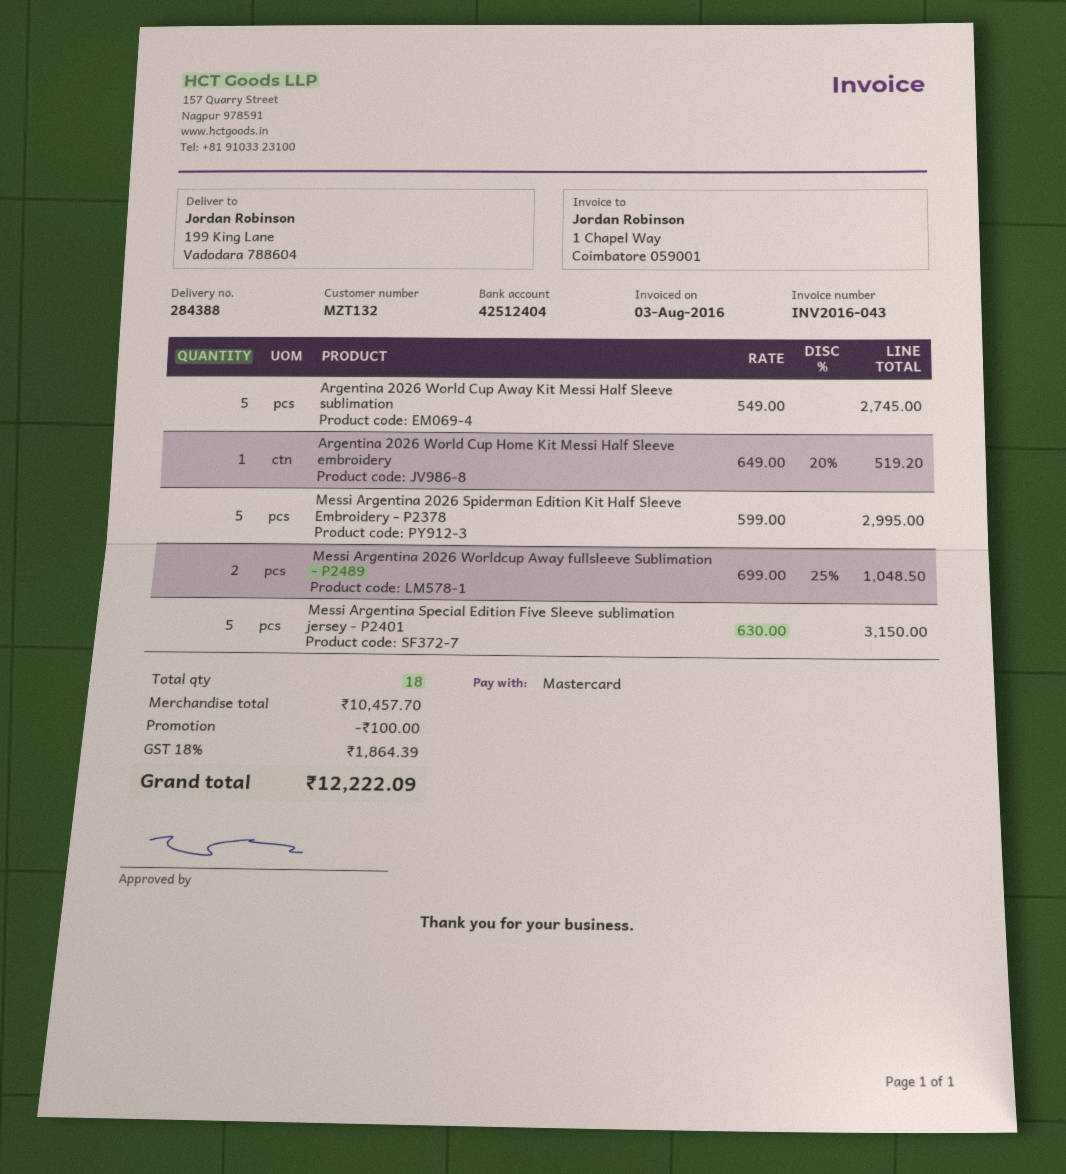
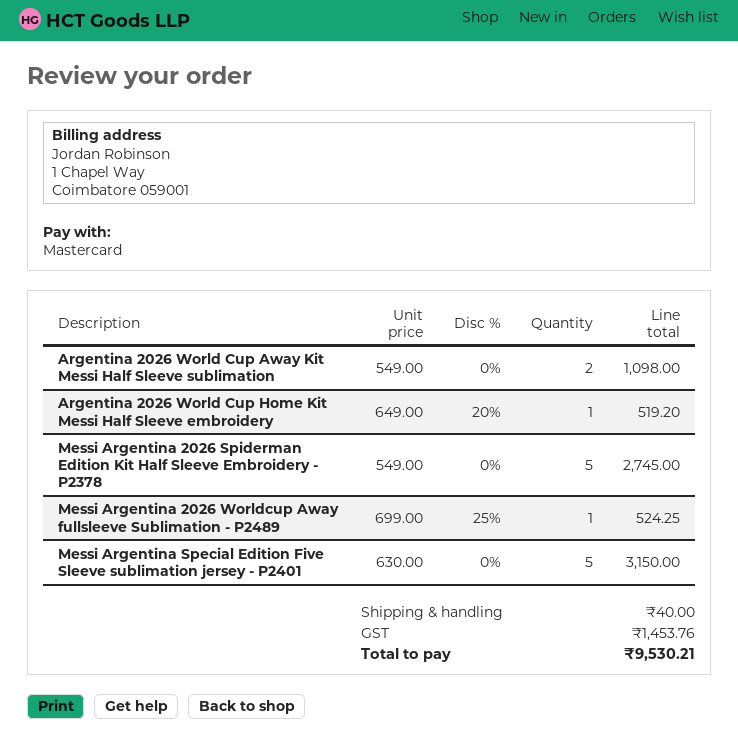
Argentina 2026 World Cup Away Kit Messi Half Sleeve sublimation: 5 x 549.00 = 2745.00 -> 2 x 549.00 = 1098.00
Messi Argentina 2026 Spiderman Edition Kit Half Sleeve Embroidery - P2378: 5 x 599.00 = 2995.00 -> 5 x 549.00 = 2745.00
Messi Argentina 2026 Worldcup Away fullsleeve Sublimation - P2489: 2 x 699.00 - 25% = 1048.50 -> 1 x 699.00 - 25% = 524.25
discount: 100.00 -> none
shipping: none -> 40.00
tax: 1864.39 -> 1453.76
total: 12222.09 -> 9530.21

